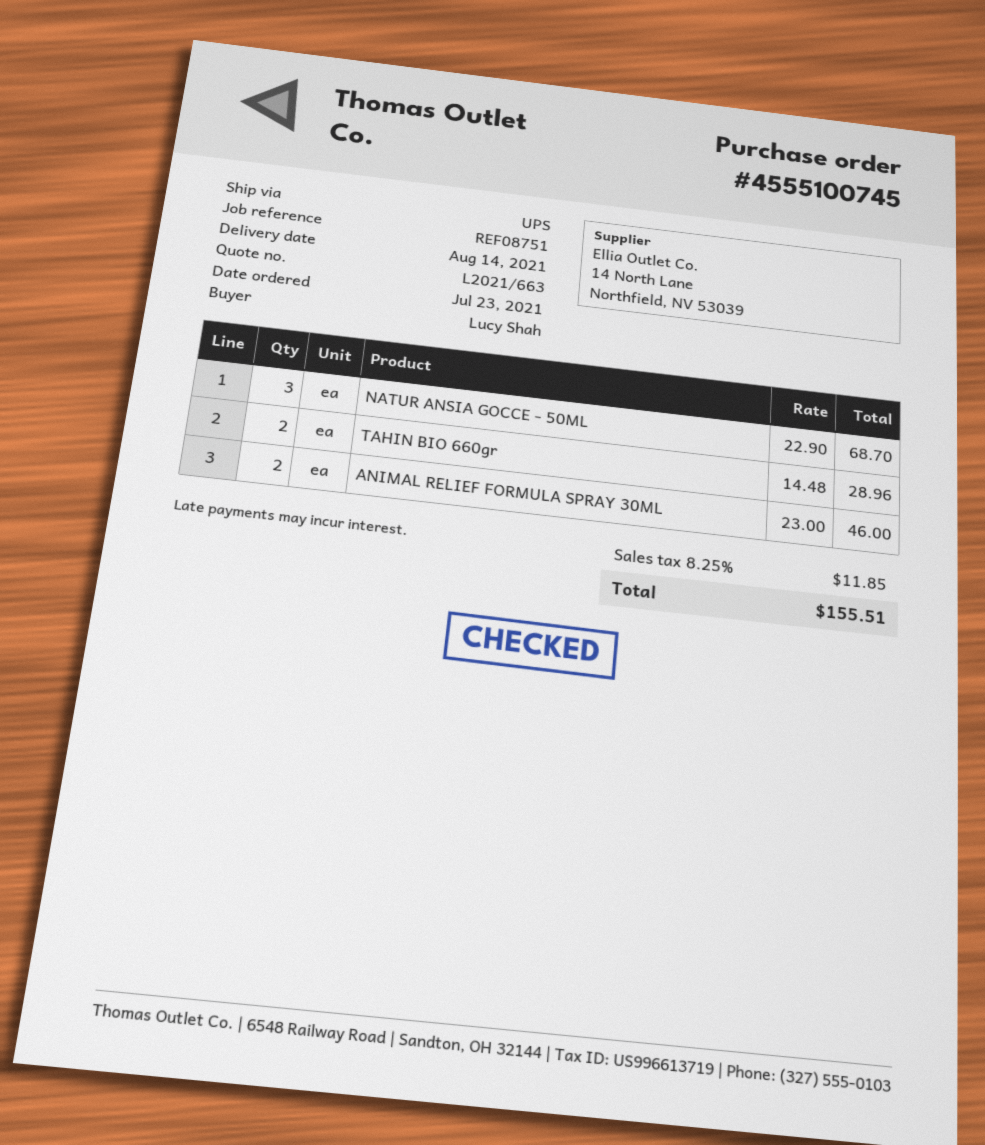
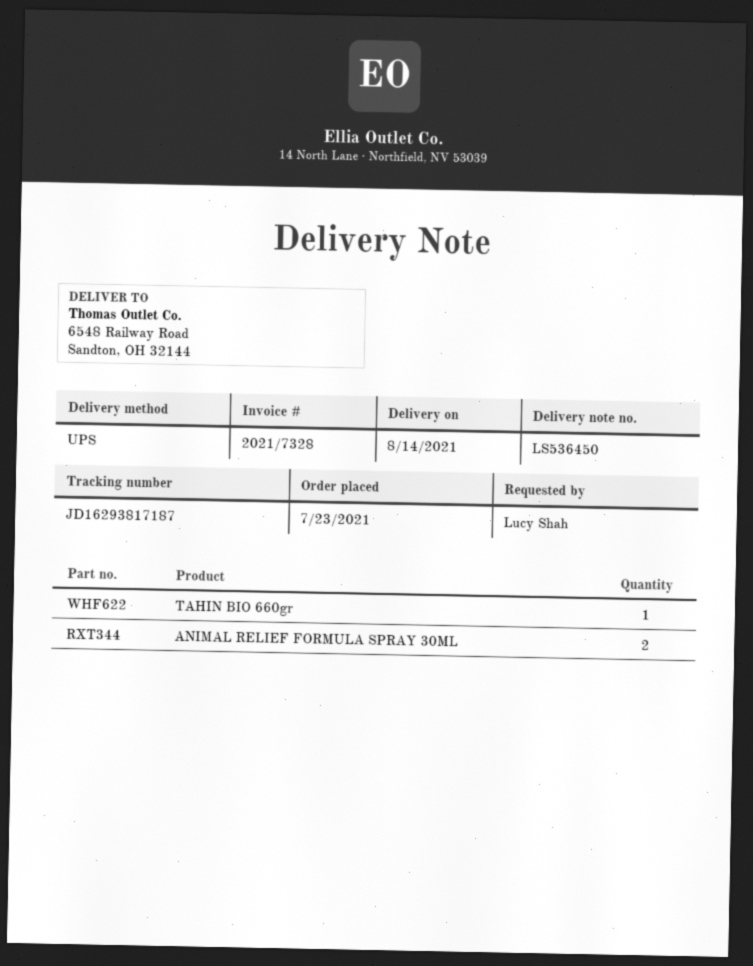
NATUR ANSIA GOCCE - 50ML: 3 -> none
TAHIN BIO 660gr: 2 -> 1

